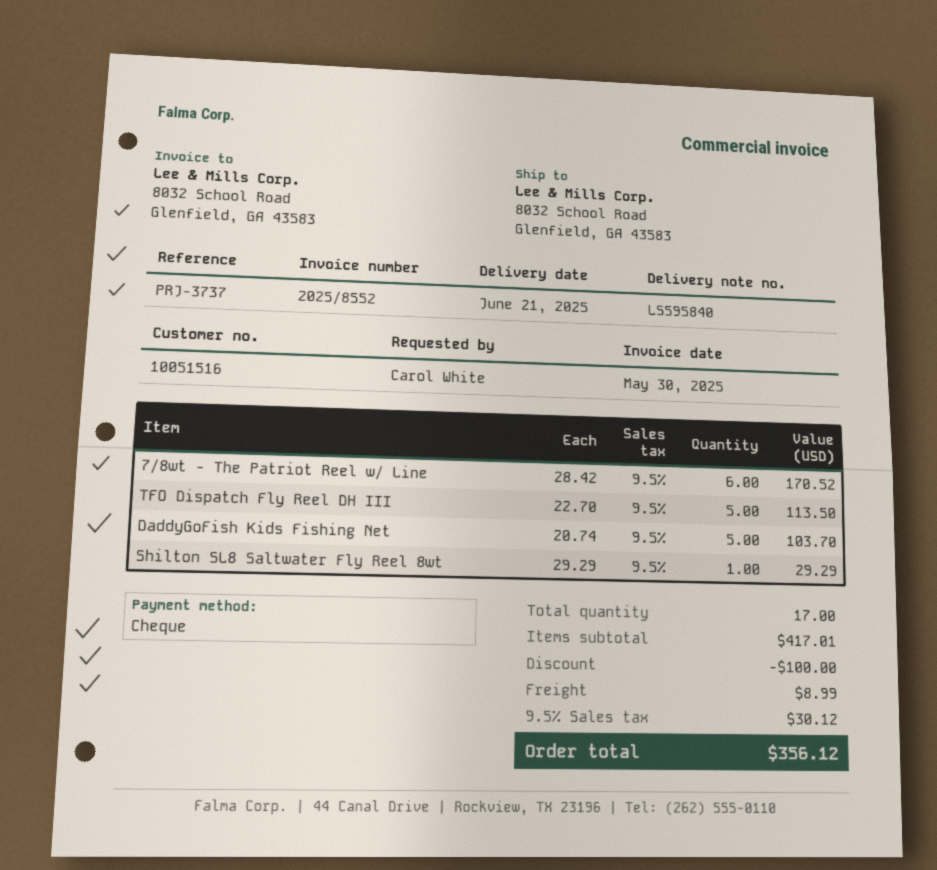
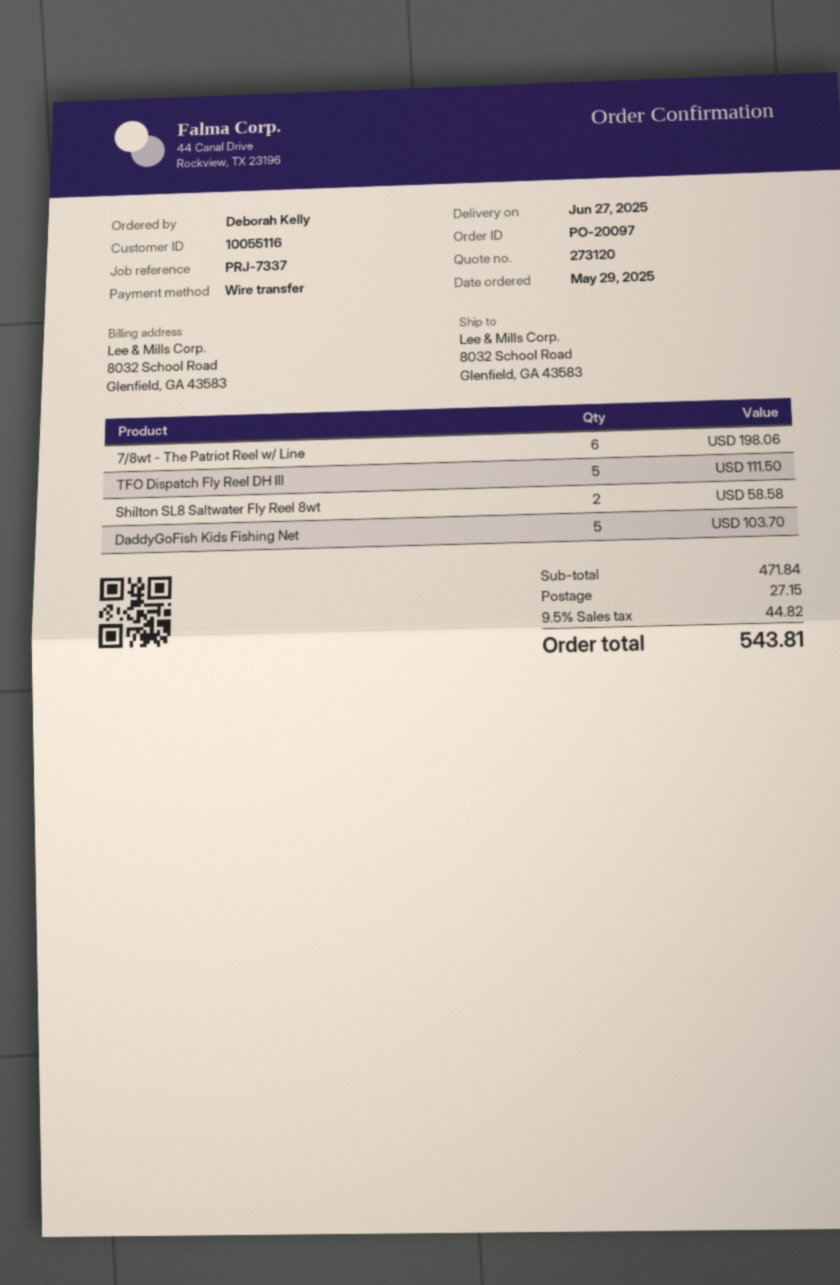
delivery date: 2025-06-21 -> 2025-06-27
customer number: 10051516 -> 10055116
reference: PRJ-3737 -> PRJ-7337
ordered by: Carol White -> Deborah Kelly
payment method: cheque -> bank transfer
7/8wt - The Patriot Reel w/ Line: 6 for 170.52 -> 6 for 198.06
TFO Dispatch Fly Reel DH III: 5 for 113.50 -> 5 for 111.50
Shilton SL8 Saltwater Fly Reel 8wt: 1 for 29.29 -> 2 for 58.58
subtotal: 417.01 -> 471.84
discount: 100.00 -> none
shipping: 8.99 -> 27.15
tax: 9.5% = 30.12 -> 9.5% = 44.82
total: 356.12 -> 543.81

